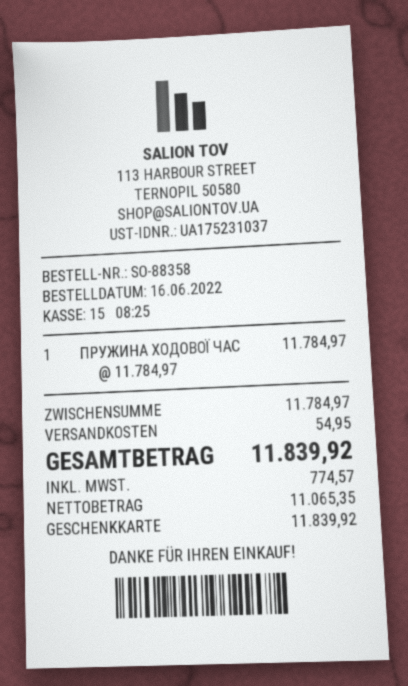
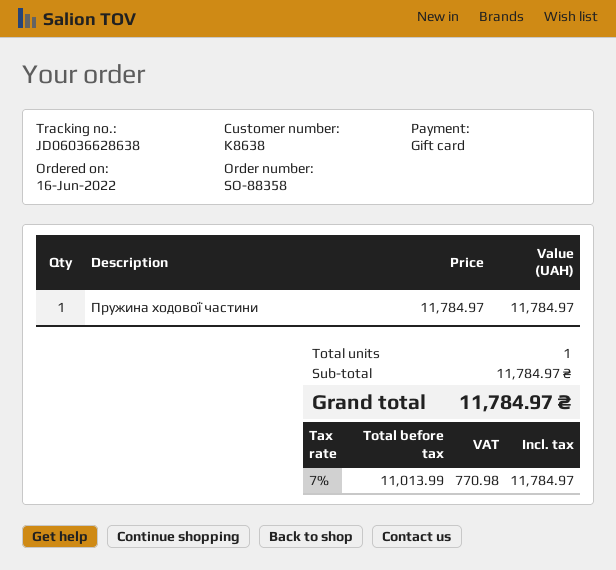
shipping: 54.95 -> none
net: 11065.35 -> 11013.99
tax: 774.57 -> 770.98
total: 11839.92 -> 11784.97

